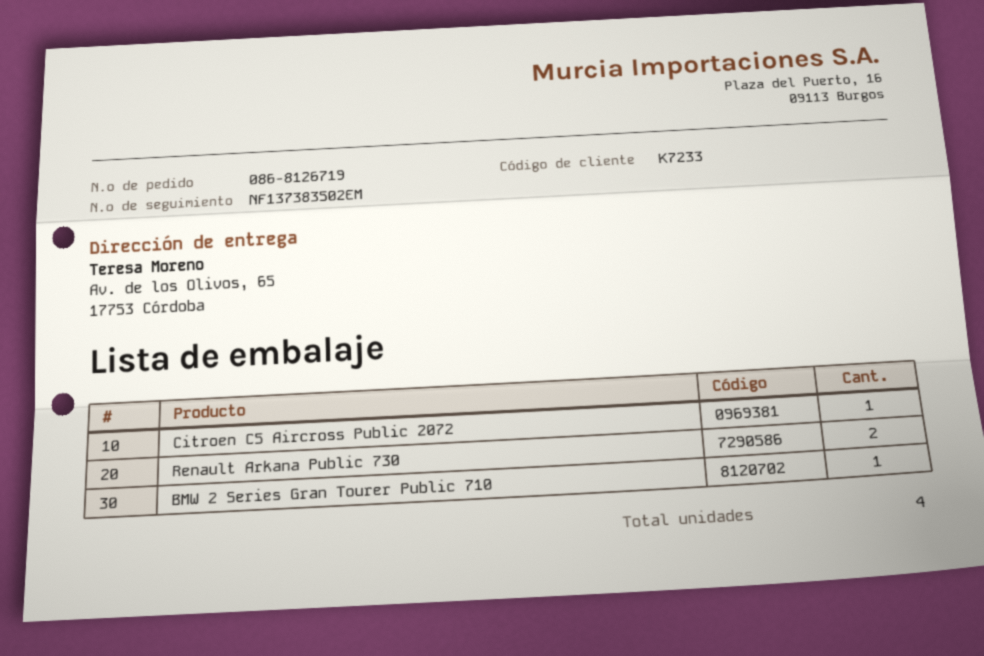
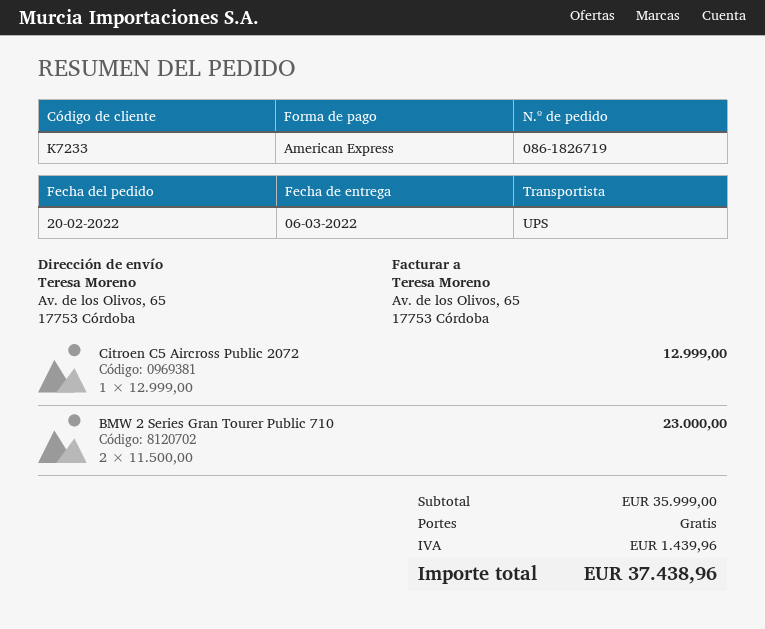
order number: 086-8126719 -> 086-1826719
Renault Arkana Public 730: 2 -> none
BMW 2 Series Gran Tourer Public 710: 1 -> 2

